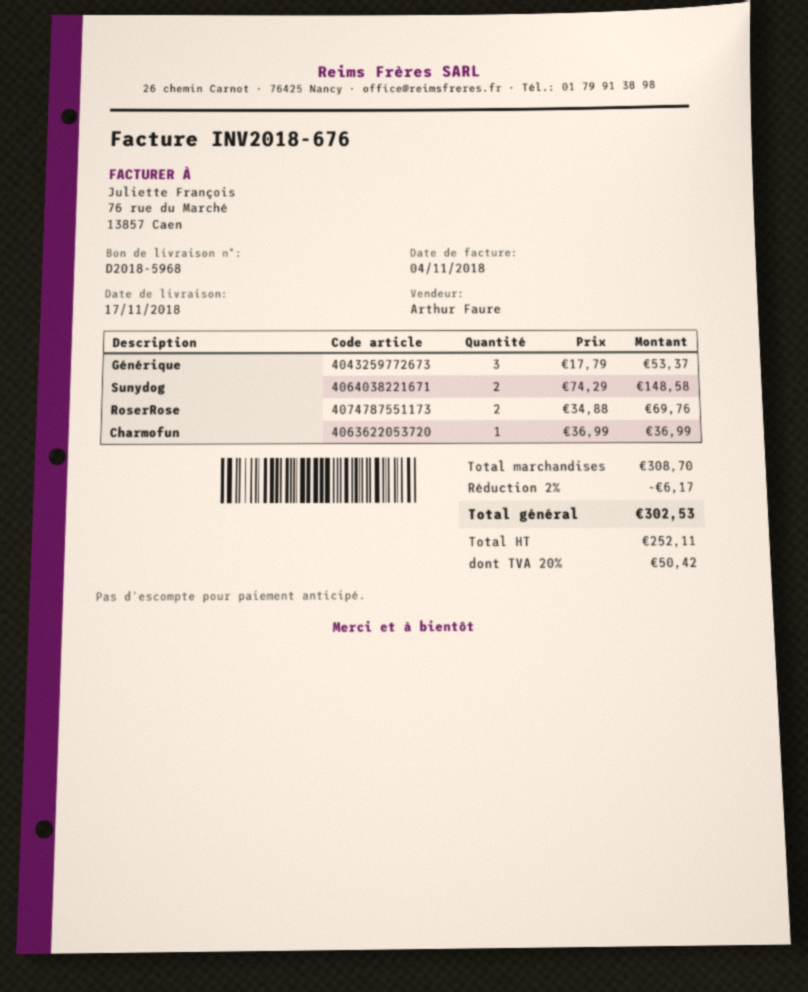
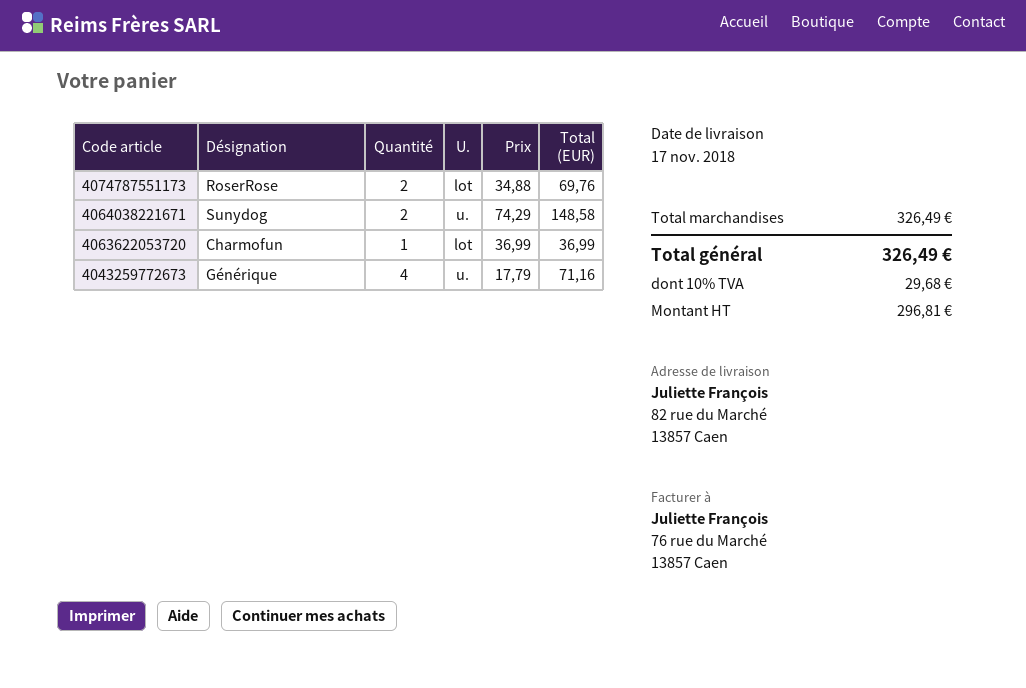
Générique: 3 x 17.79 = 53.37 -> 4 x 17.79 = 71.16
subtotal: 308.70 -> 326.49
discount: 2% = 6.17 -> none
net: 252.11 -> 296.81
tax: 20% = 50.42 -> 10% = 29.68
total: 302.53 -> 326.49

